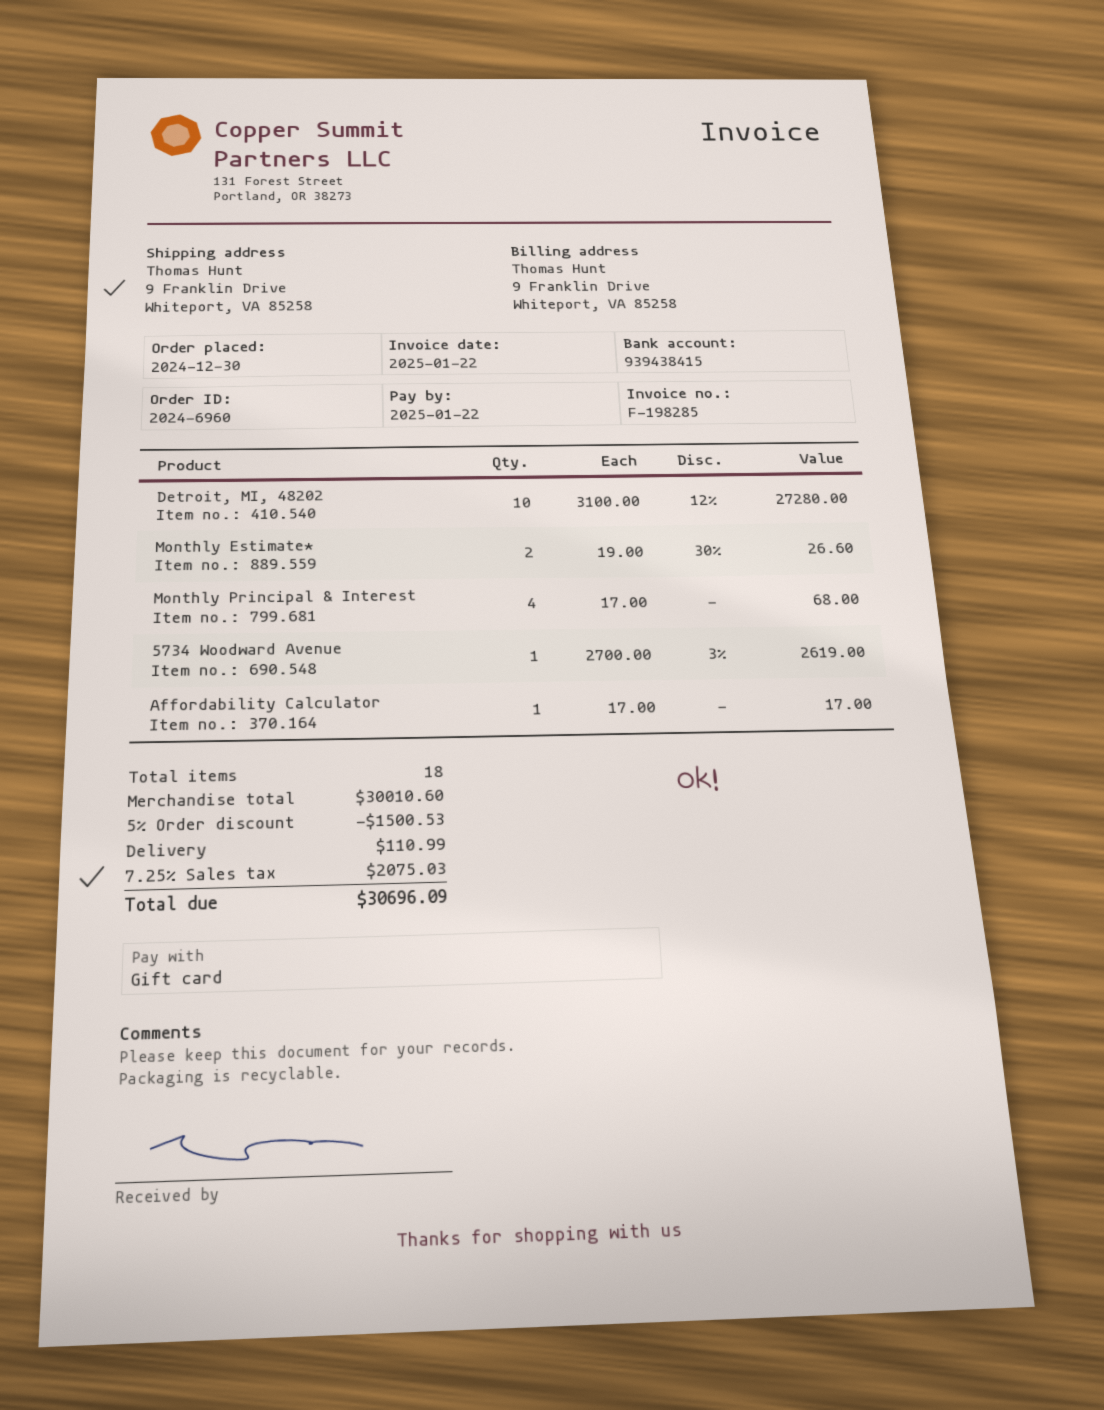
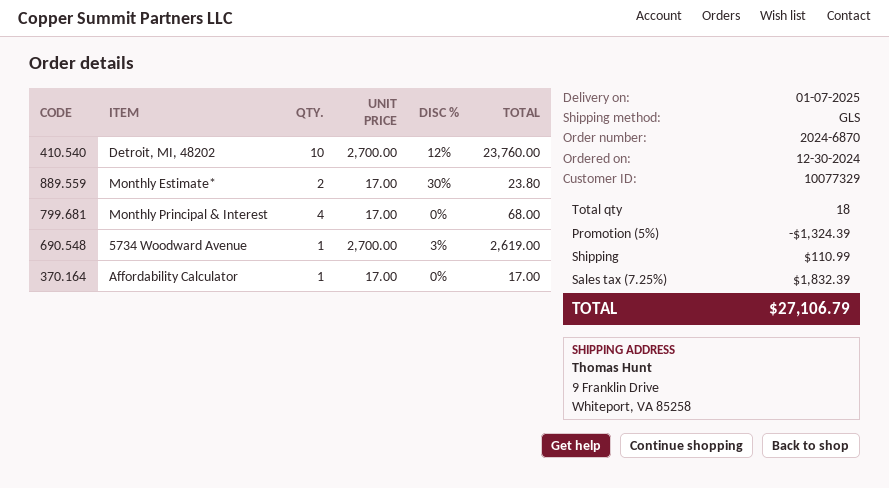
order number: 2024-6960 -> 2024-6870
Detroit, MI, 48202: 10 x 3100.00 - 12% = 27280.00 -> 10 x 2700.00 - 12% = 23760.00
Monthly Estimate*: 2 x 19.00 - 30% = 26.60 -> 2 x 17.00 - 30% = 23.80
discount: 5% = 1500.53 -> 5% = 1324.39
tax: 7.25% = 2075.03 -> 7.25% = 1832.39
total: 30696.09 -> 27106.79

